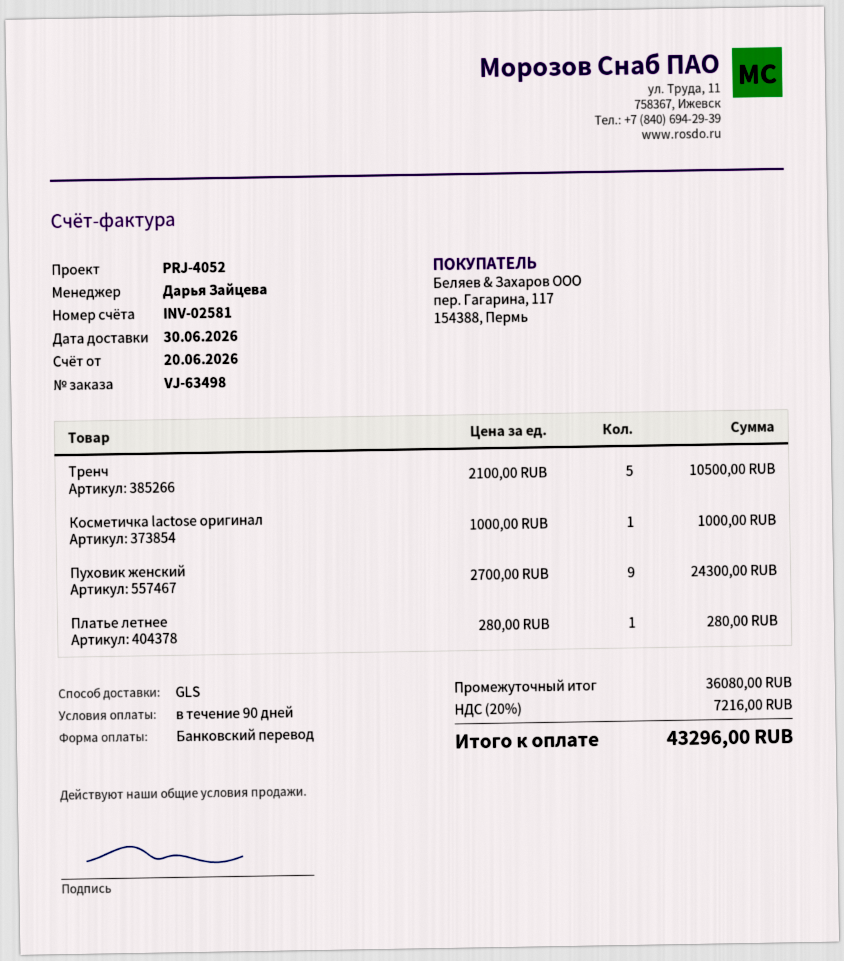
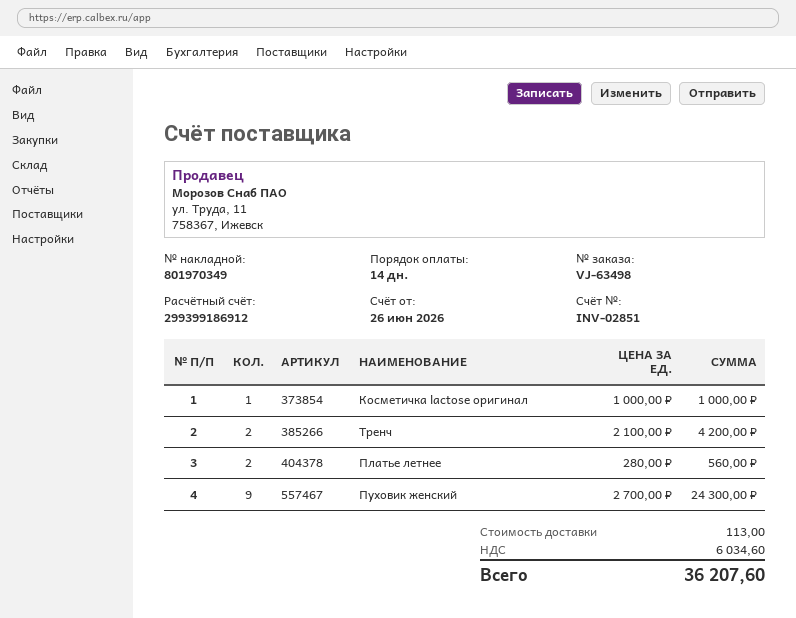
invoice number: INV-02581 -> INV-02851
invoice date: 2026-06-20 -> 2026-06-26
payment terms: 90 days -> 14 days
Тренч: 5 x 2100.00 = 10500.00 -> 2 x 2100.00 = 4200.00
Платье летнее: 1 x 280.00 = 280.00 -> 2 x 280.00 = 560.00
shipping: none -> 113.00
tax: 7216.00 -> 6034.60
total: 43296.00 -> 36207.60

